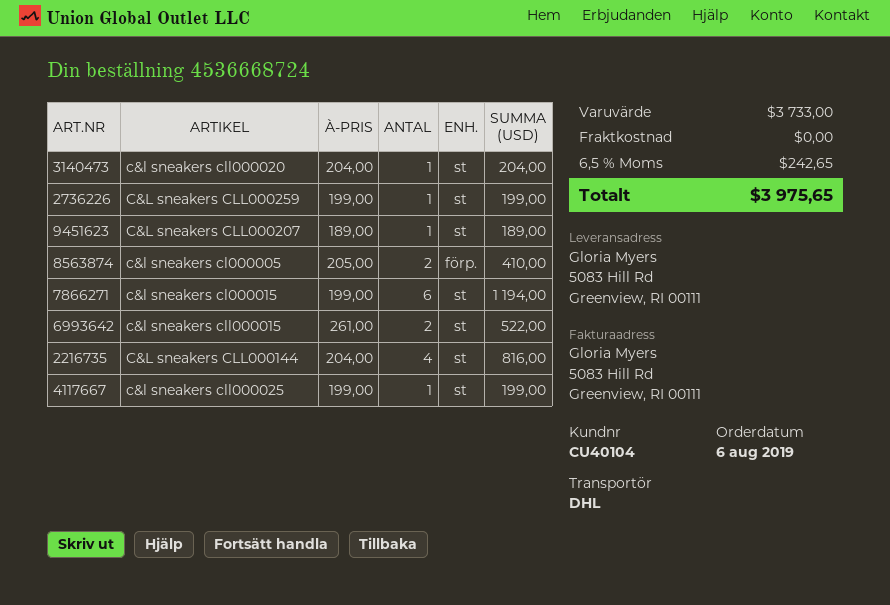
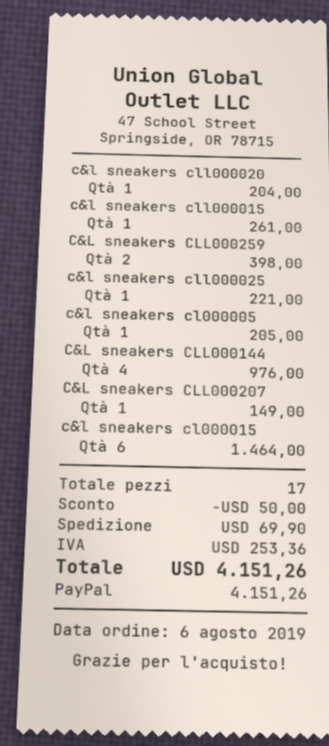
C&L sneakers CLL000259: 1 for 199.00 -> 2 for 398.00
C&L sneakers CLL000207: 1 for 189.00 -> 1 for 149.00
c&l sneakers cl000005: 2 for 410.00 -> 1 for 205.00
c&l sneakers cl000015: 6 for 1194.00 -> 6 for 1464.00
c&l sneakers cll000015: 2 for 522.00 -> 1 for 261.00
C&L sneakers CLL000144: 4 for 816.00 -> 4 for 976.00
c&l sneakers cll000025: 1 for 199.00 -> 1 for 221.00
discount: none -> 50.00
shipping: 0.00 -> 69.90
tax: 242.65 -> 253.36
total: 3975.65 -> 4151.26

